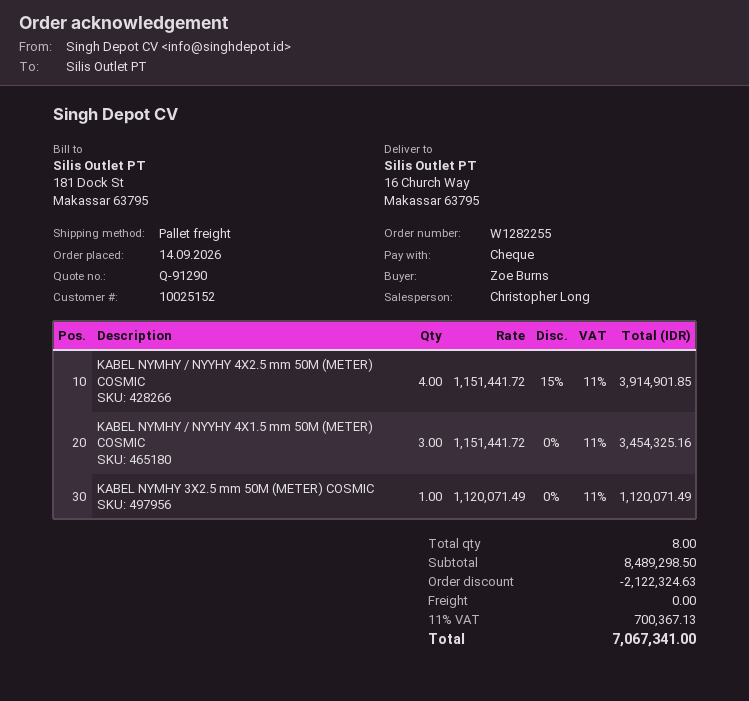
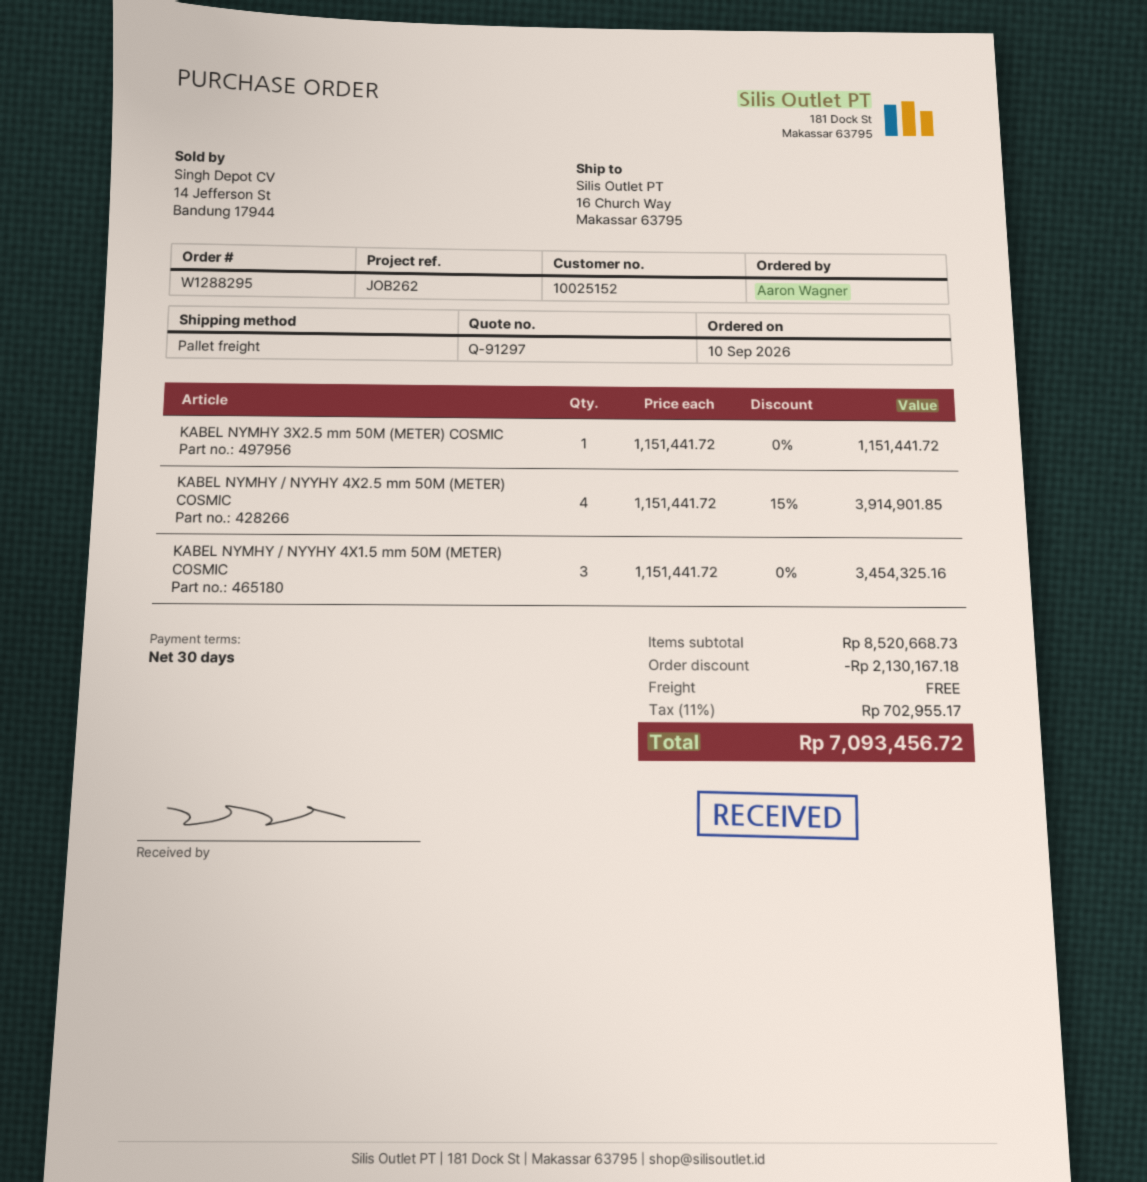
quote number: Q-91290 -> Q-91297
order number: W1282255 -> W1288295
order date: 2026-09-14 -> 2026-09-10
ordered by: Zoe Burns -> Aaron Wagner
KABEL NYMHY 3X2.5 mm 50M (METER) COSMIC: 1 x 1120071.49 = 1120071.49 -> 1 x 1151441.72 = 1151441.72
subtotal: 8489298.50 -> 8520668.73
discount: 2122324.63 -> 2130167.18
tax: 11% = 700367.13 -> 11% = 702955.17
total: 7067341.00 -> 7093456.72

